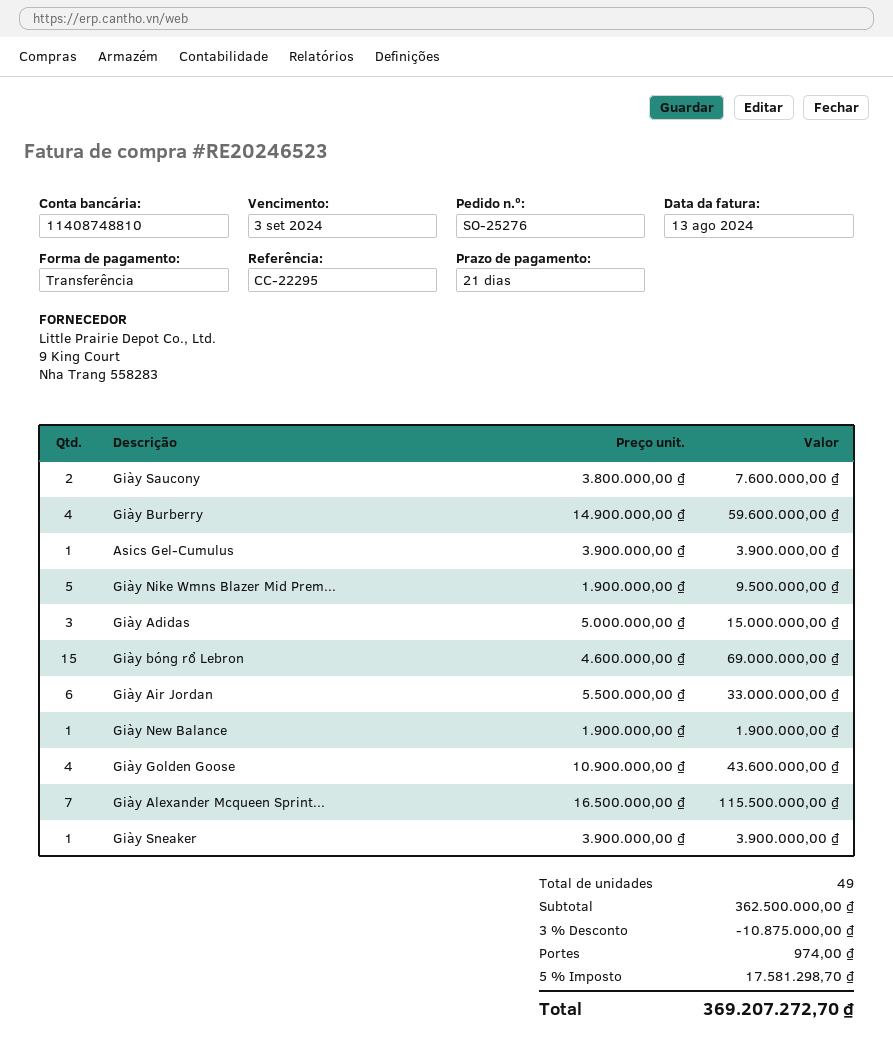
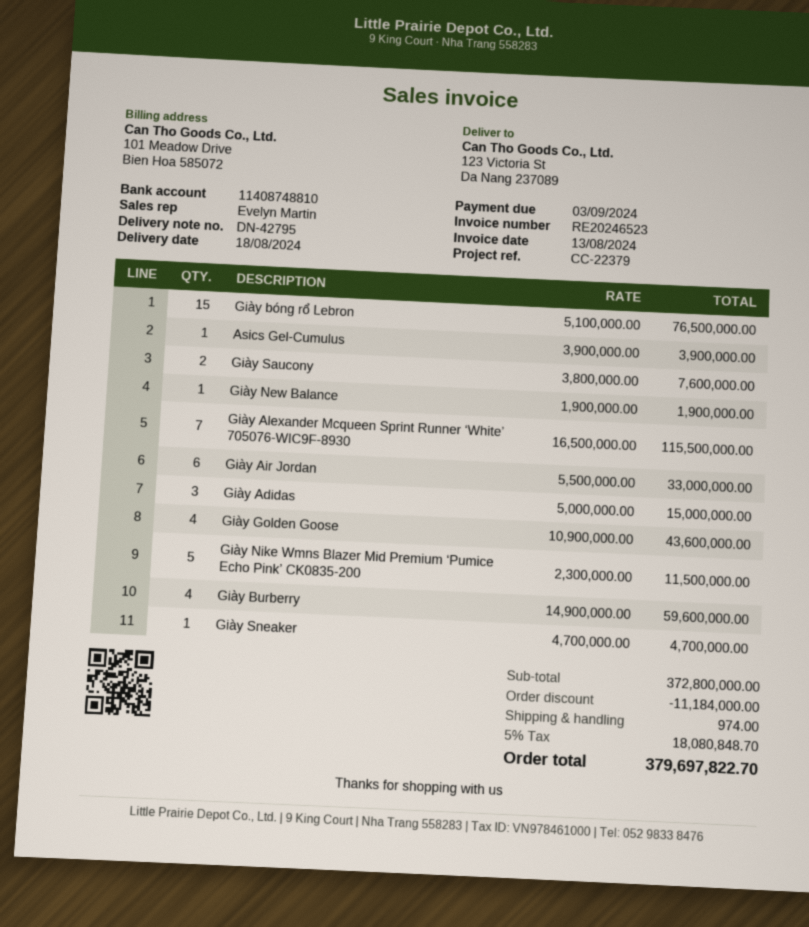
reference: CC-22295 -> CC-22379
Giày Nike Wmns Blazer Mid Prem...: 5 x 1900000.00 = 9500000.00 -> 5 x 2300000.00 = 11500000.00
Giày bóng rổ Lebron: 15 x 4600000.00 = 69000000.00 -> 15 x 5100000.00 = 76500000.00
Giày Sneaker: 1 x 3900000.00 = 3900000.00 -> 1 x 4700000.00 = 4700000.00
subtotal: 362500000.00 -> 372800000.00
discount: 10875000.00 -> 11184000.00
tax: 5% = 17581298.70 -> 5% = 18080848.70
total: 369207272.70 -> 379697822.70

